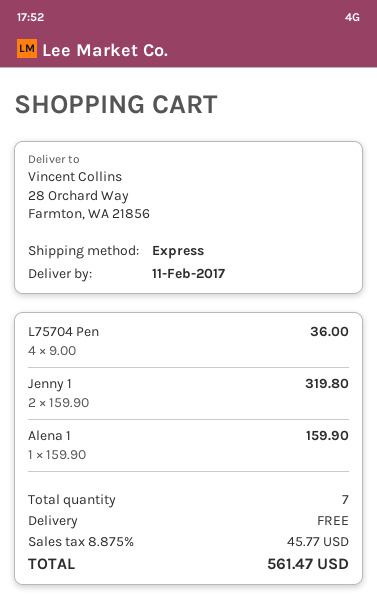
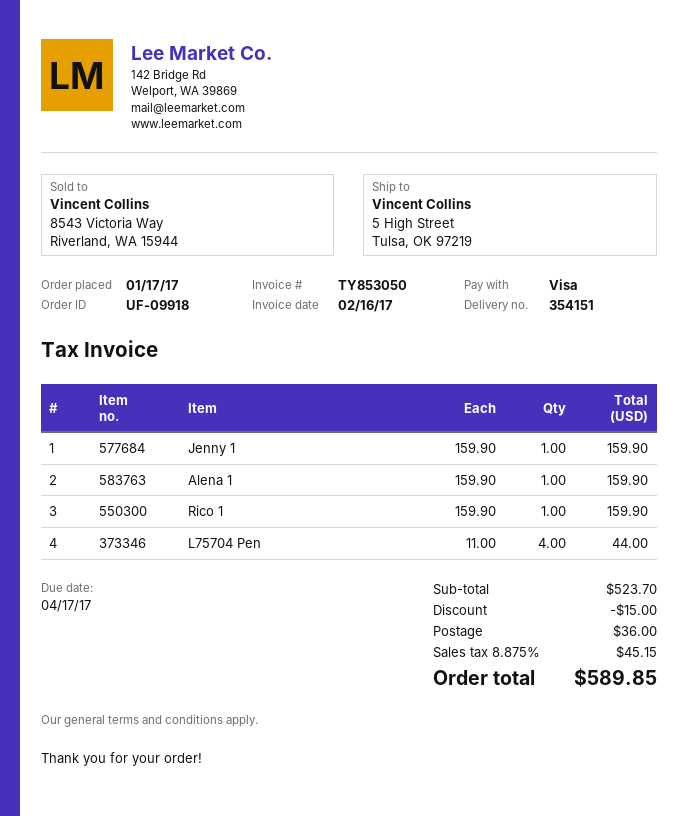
ship to: 28 Orchard Way, Farmton, WA 21856 -> 5 High Street, Tulsa, OK 97219
L75704 Pen: 4 x 9.00 = 36.00 -> 4 x 11.00 = 44.00
Jenny 1: 2 x 159.90 = 319.80 -> 1 x 159.90 = 159.90
Rico 1: none -> 1 x 159.90 = 159.90
discount: none -> 15.00
shipping: 0.00 -> 36.00
tax: 8.875% = 45.77 -> 8.875% = 45.15
total: 561.47 -> 589.85

